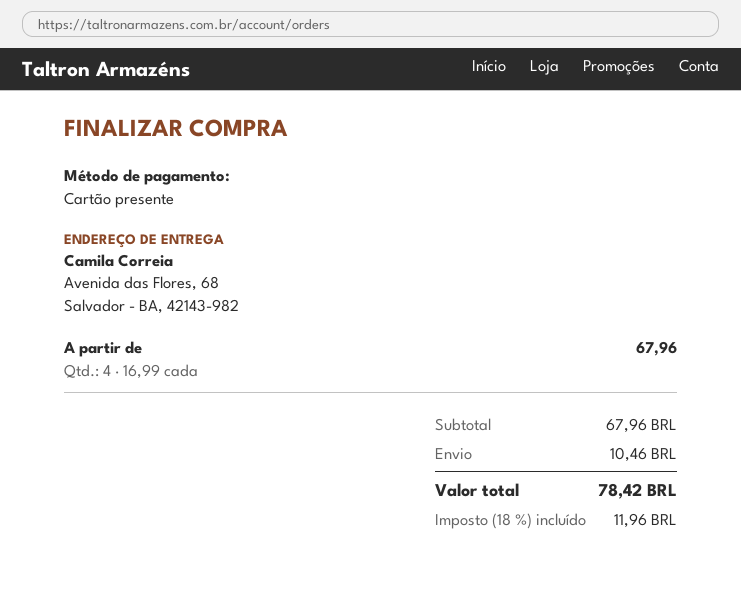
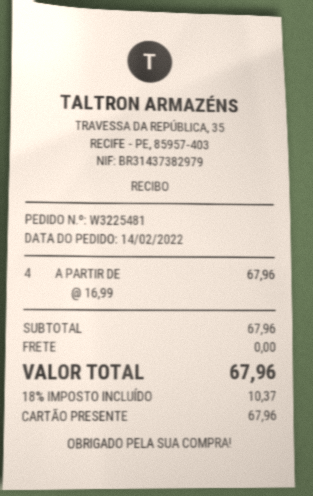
shipping: 10.46 -> 0.00
tax: 18% = 11.96 -> 18% = 10.37
total: 78.42 -> 67.96

